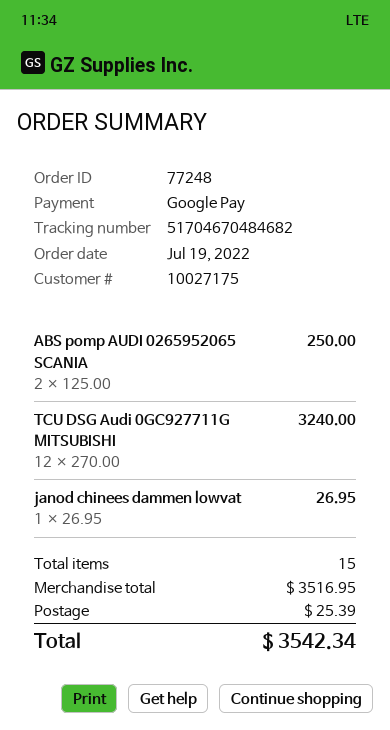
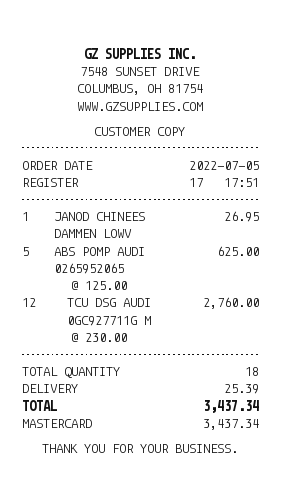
order date: 2022-07-19 -> 2022-07-05
payment method: Google Pay -> Mastercard
ABS pomp AUDI 0265952065 SCANIA: 2 x 125.00 = 250.00 -> 5 x 125.00 = 625.00
TCU DSG Audi 0GC927711G MITSUBISHI: 12 x 270.00 = 3240.00 -> 12 x 230.00 = 2760.00
total quantity: 15 -> 18
total: 3542.34 -> 3437.34

